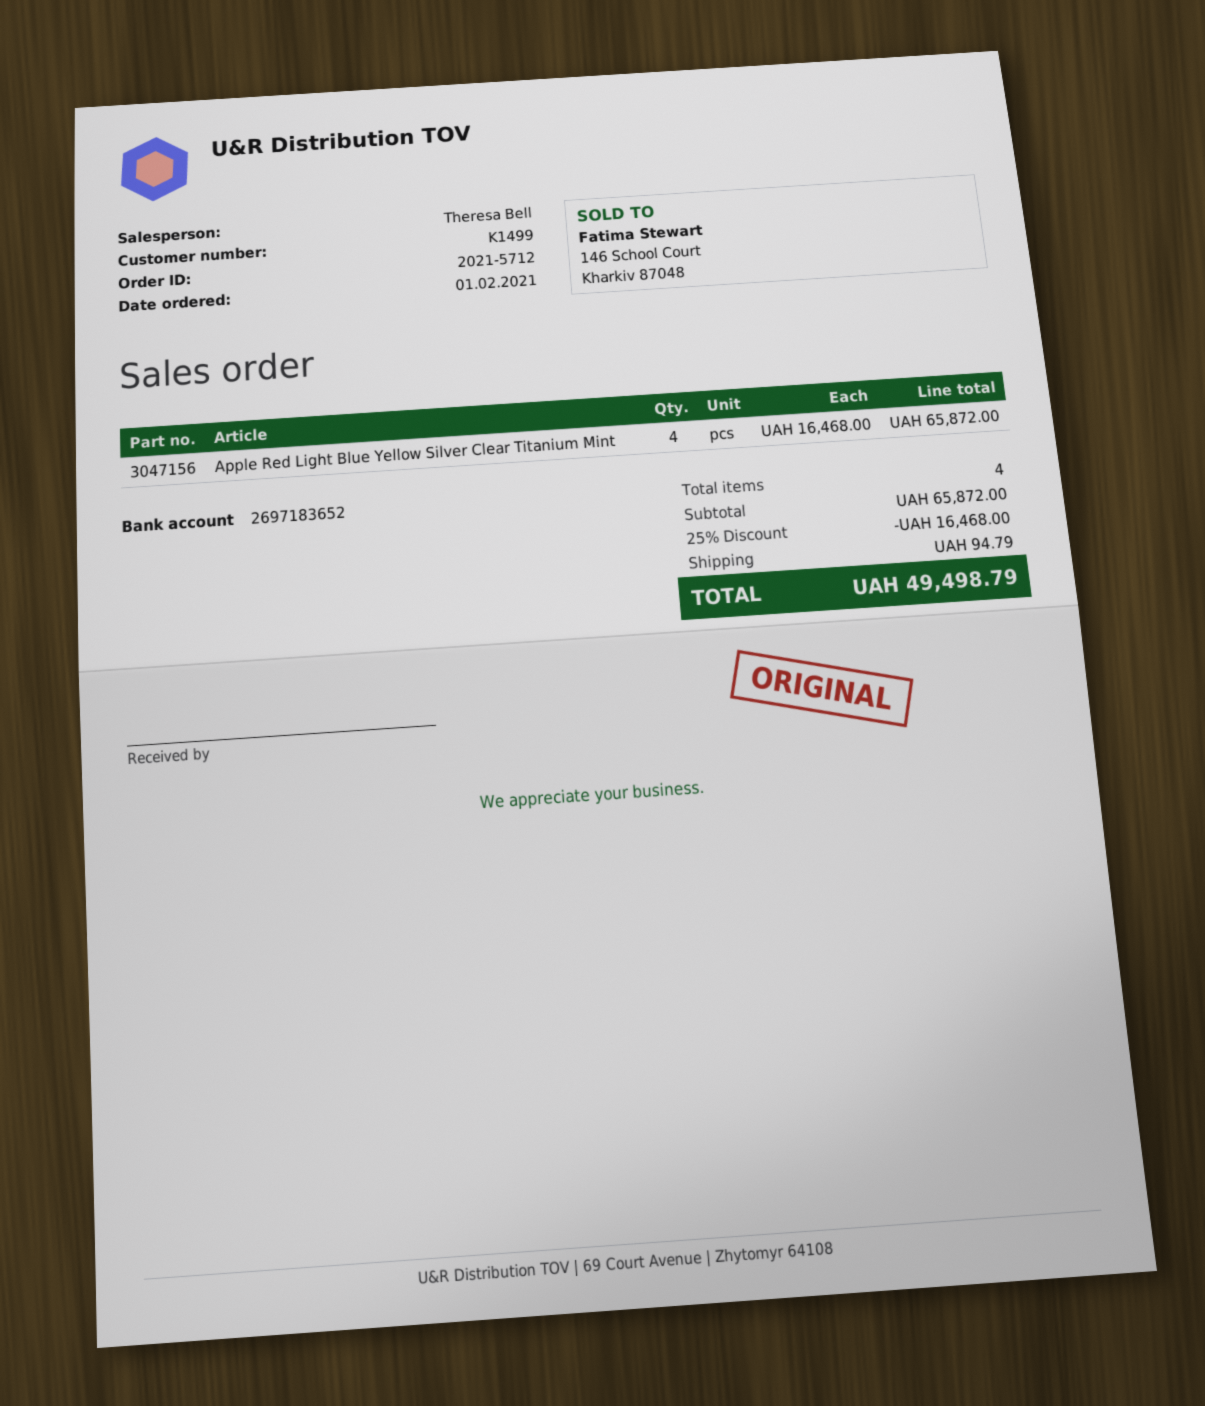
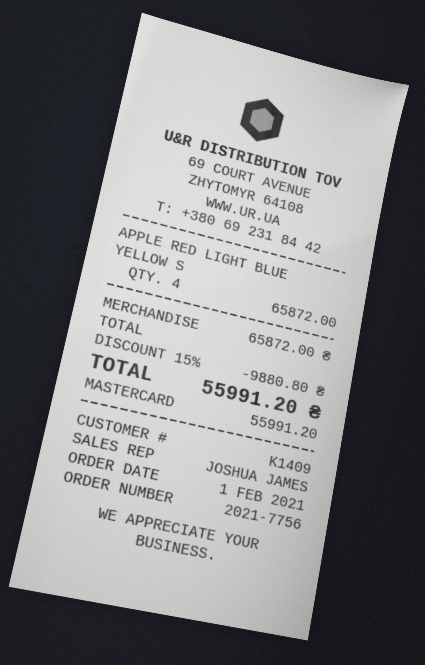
order number: 2021-5712 -> 2021-7756
customer number: K1499 -> K1409
sales rep: Theresa Bell -> JOSHUA JAMES
discount: 25% = 16468.00 -> 15% = 9880.80
shipping: 94.79 -> none
total: 49498.79 -> 55991.20

